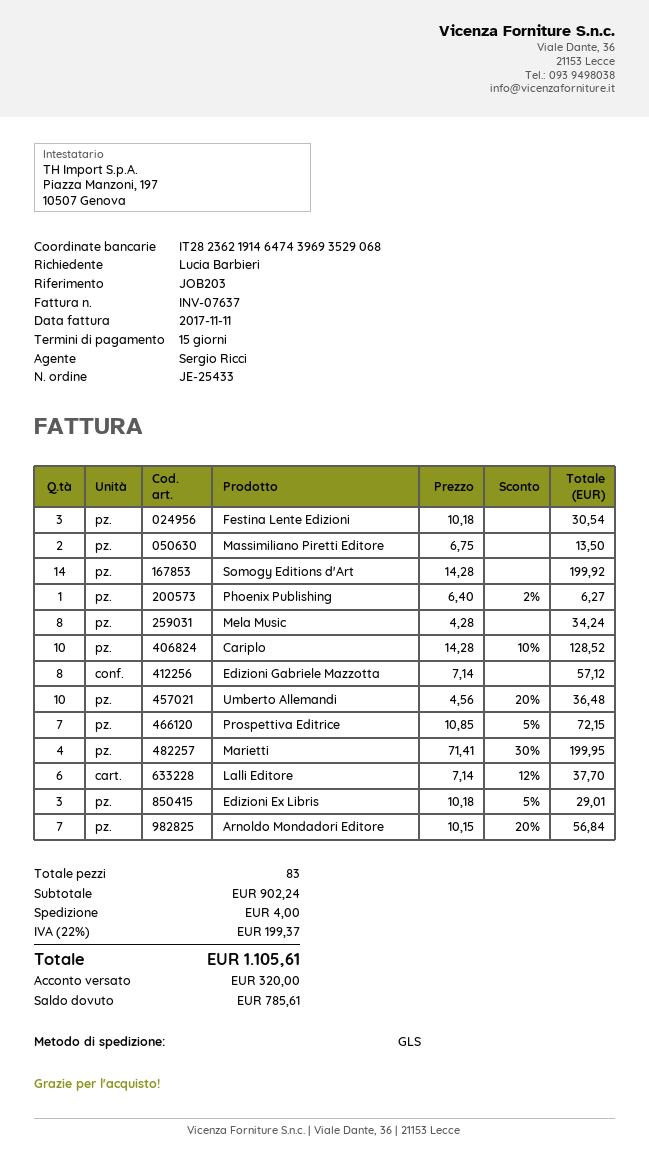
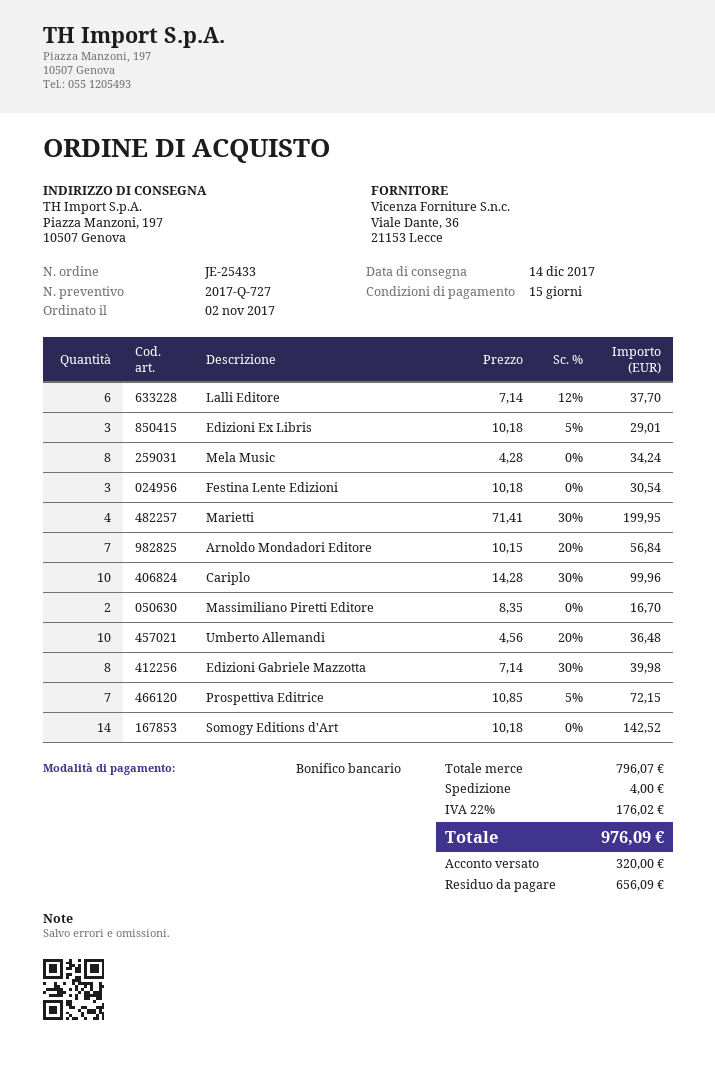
Massimiliano Piretti Editore: 2 x 6.75 = 13.50 -> 2 x 8.35 = 16.70
Somogy Editions d'Art: 14 x 14.28 = 199.92 -> 14 x 10.18 = 142.52
Phoenix Publishing: 1 x 6.40 - 2% = 6.27 -> none
Cariplo: 10 x 14.28 - 10% = 128.52 -> 10 x 14.28 - 30% = 99.96
Edizioni Gabriele Mazzotta: 8 x 7.14 = 57.12 -> 8 x 7.14 - 30% = 39.98
subtotal: 902.24 -> 796.07
tax: 22% = 199.37 -> 22% = 176.02
total: 1105.61 -> 976.09
balance: 785.61 -> 656.09

